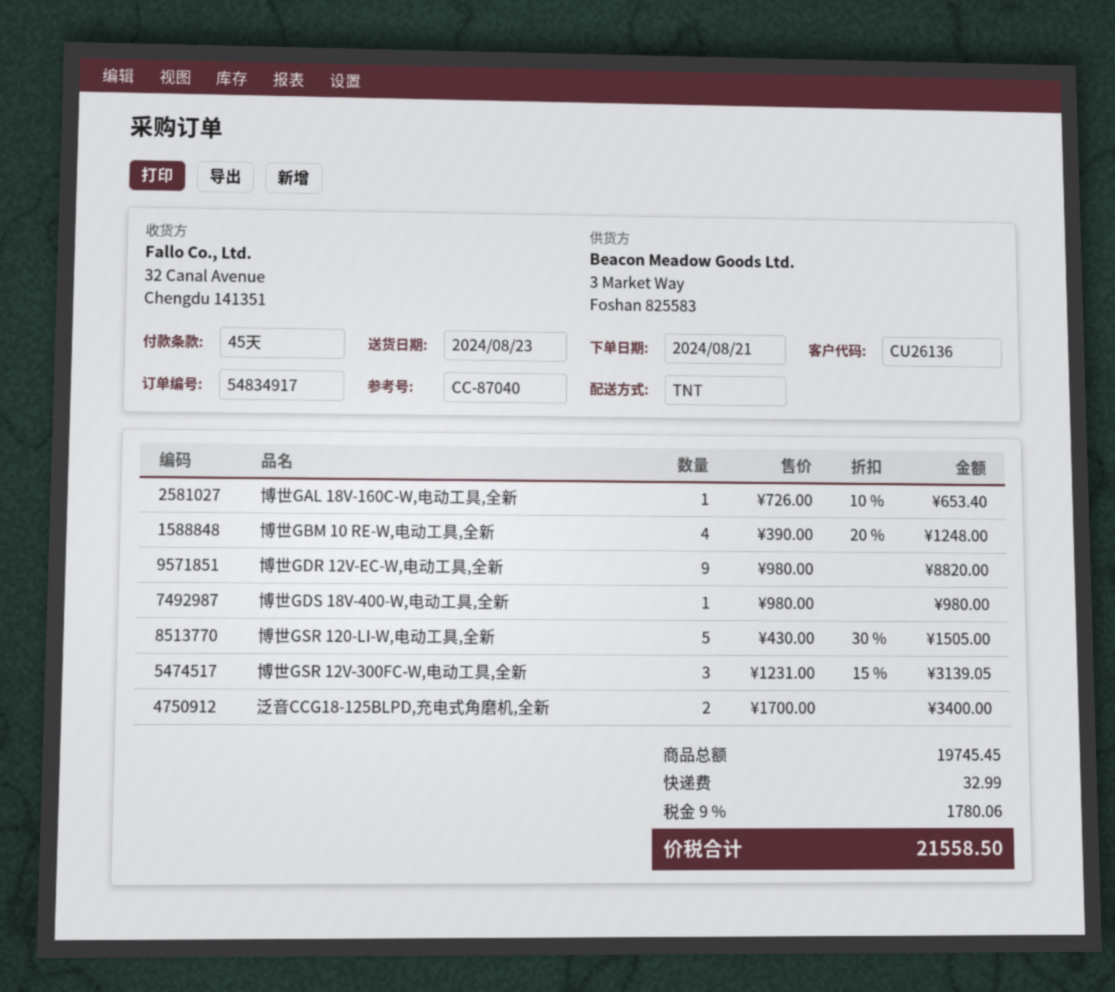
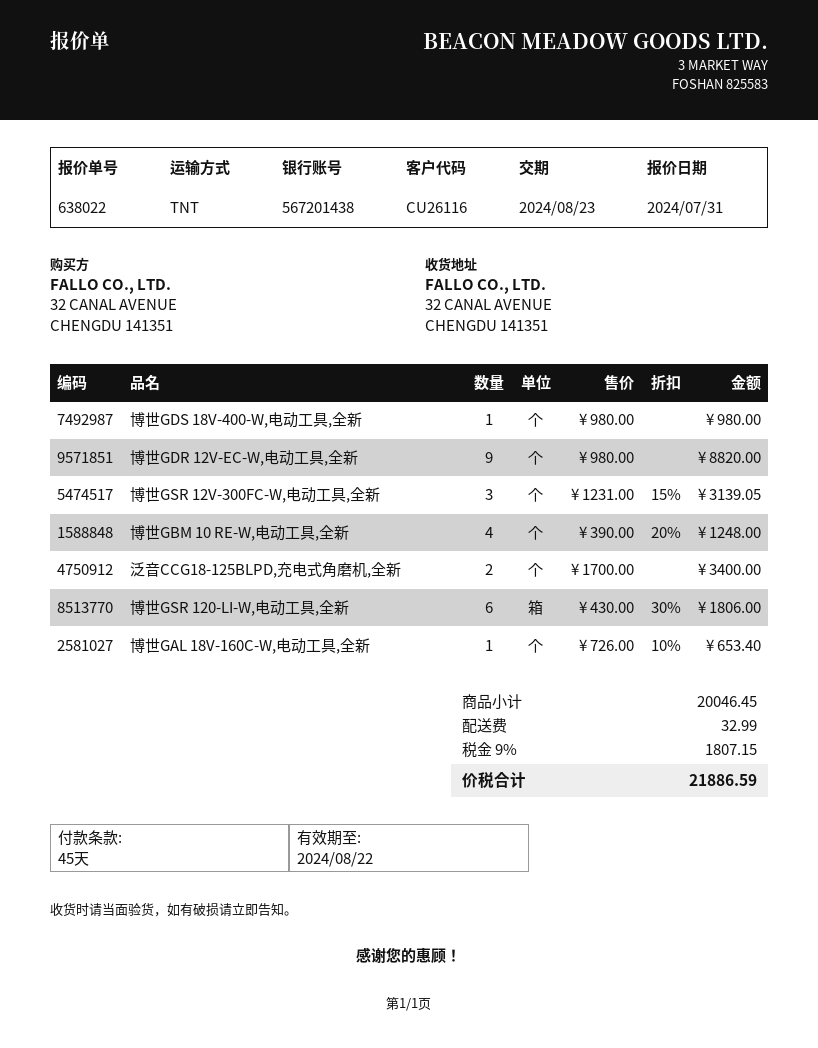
customer number: CU26136 -> CU26116
博世GSR 120-LI-W,电动工具,全新: 5 x 430.00 - 30% = 1505.00 -> 6 x 430.00 - 30% = 1806.00
subtotal: 19745.45 -> 20046.45
tax: 9% = 1780.06 -> 9% = 1807.15
total: 21558.50 -> 21886.59

